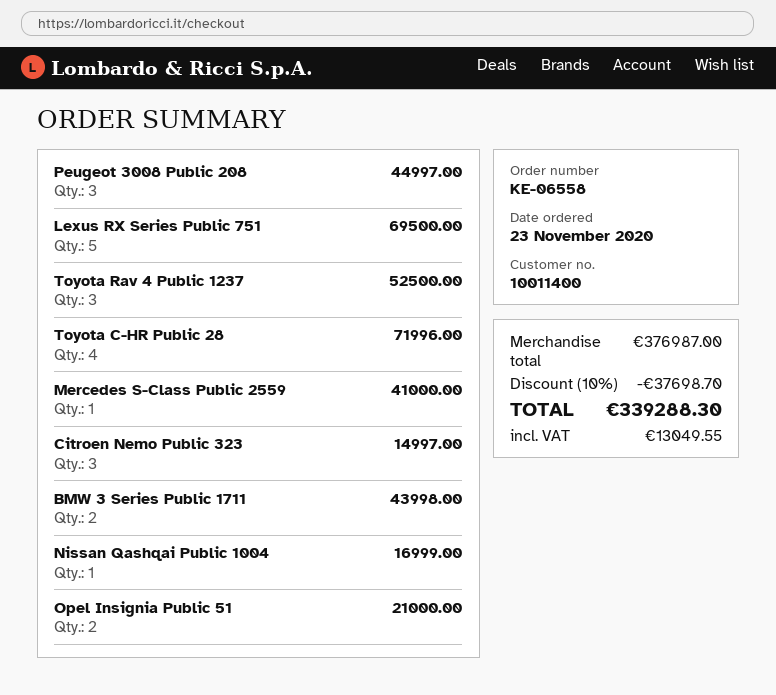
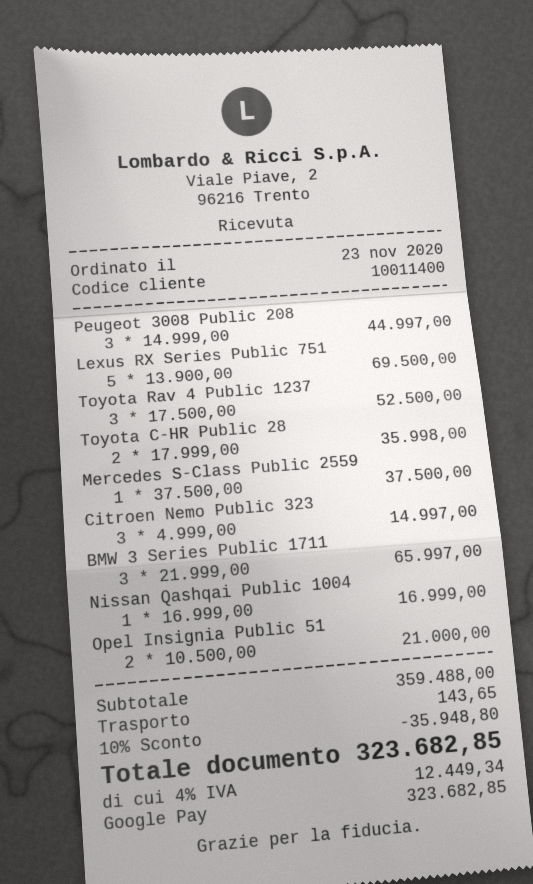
Toyota C-HR Public 28: 4 for 71996.00 -> 2 for 35998.00
Mercedes S-Class Public 2559: 1 for 41000.00 -> 1 for 37500.00
BMW 3 Series Public 1711: 2 for 43998.00 -> 3 for 65997.00
subtotal: 376987.00 -> 359488.00
discount: 10% = 37698.70 -> 10% = 35948.80
shipping: none -> 143.65
tax: 13049.55 -> 12449.34
total: 339288.30 -> 323682.85

